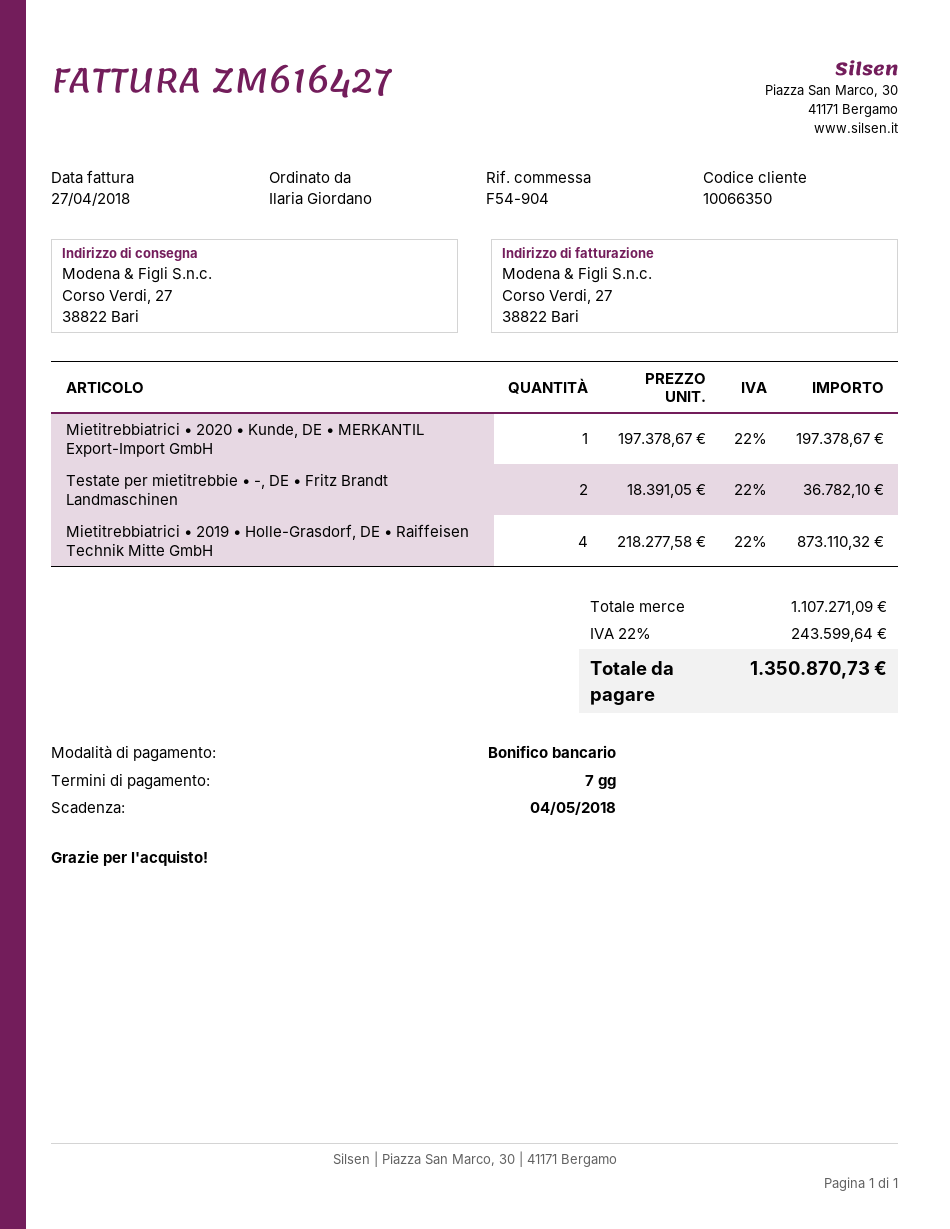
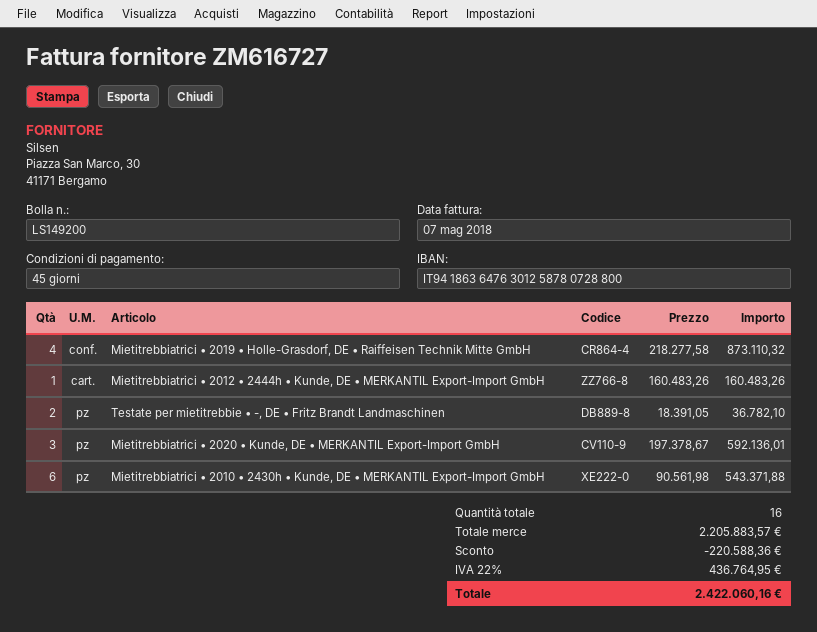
invoice number: ZM616427 -> ZM616727
invoice date: 2018-04-27 -> 2018-05-07
payment terms: 7 days -> 45 days
Mietitrebbiatrici • 2020 • Kunde, DE • MERKANTIL Export-Import GmbH: 1 x 197378.67 = 197378.67 -> 3 x 197378.67 = 592136.01
Mietitrebbiatrici • 2012 • 2444h • Kunde, DE • MERKANTIL Export-Import GmbH: none -> 1 x 160483.26 = 160483.26
Mietitrebbiatrici • 2010 • 2430h • Kunde, DE • MERKANTIL Export-Import GmbH: none -> 6 x 90561.98 = 543371.88
subtotal: 1107271.09 -> 2205883.57
discount: none -> 220588.36
tax: 22% = 243599.64 -> 22% = 436764.95
total: 1350870.73 -> 2422060.16

